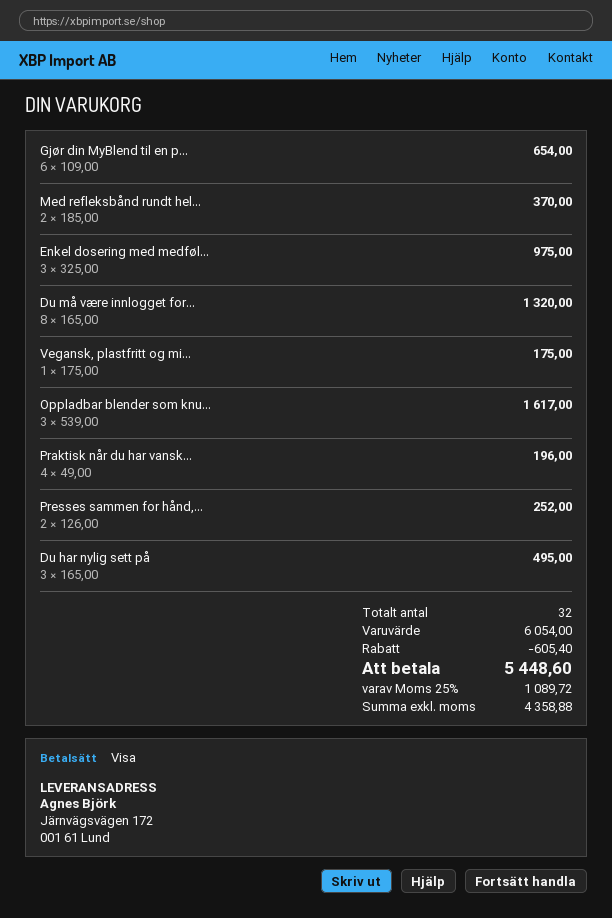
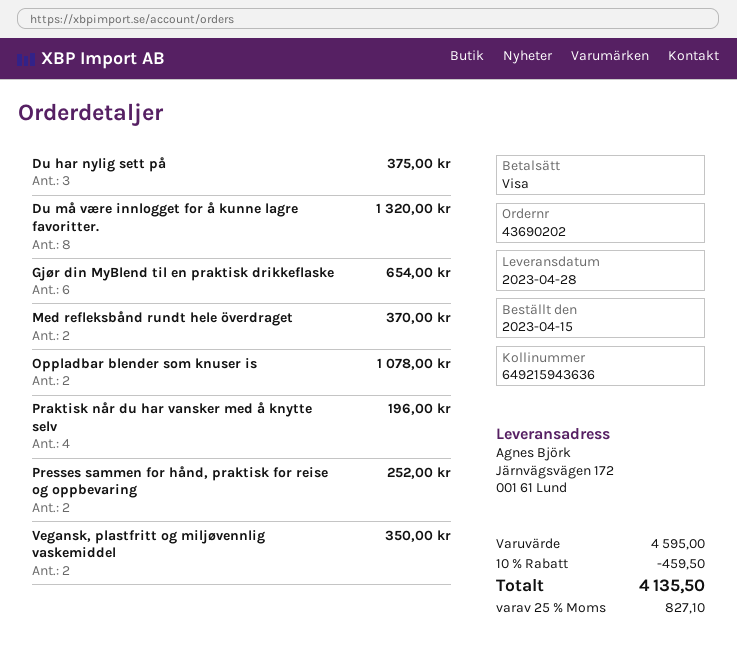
Enkel dosering med medføl...: 3 for 975.00 -> none
Vegansk, plastfritt og mi...: 1 for 175.00 -> 2 for 350.00
Oppladbar blender som knu...: 3 for 1617.00 -> 2 for 1078.00
Du har nylig sett på: 3 for 495.00 -> 3 for 375.00
subtotal: 6054.00 -> 4595.00
discount: 605.40 -> 459.50
tax: 25% = 1089.72 -> 25% = 827.10
total: 5448.60 -> 4135.50

